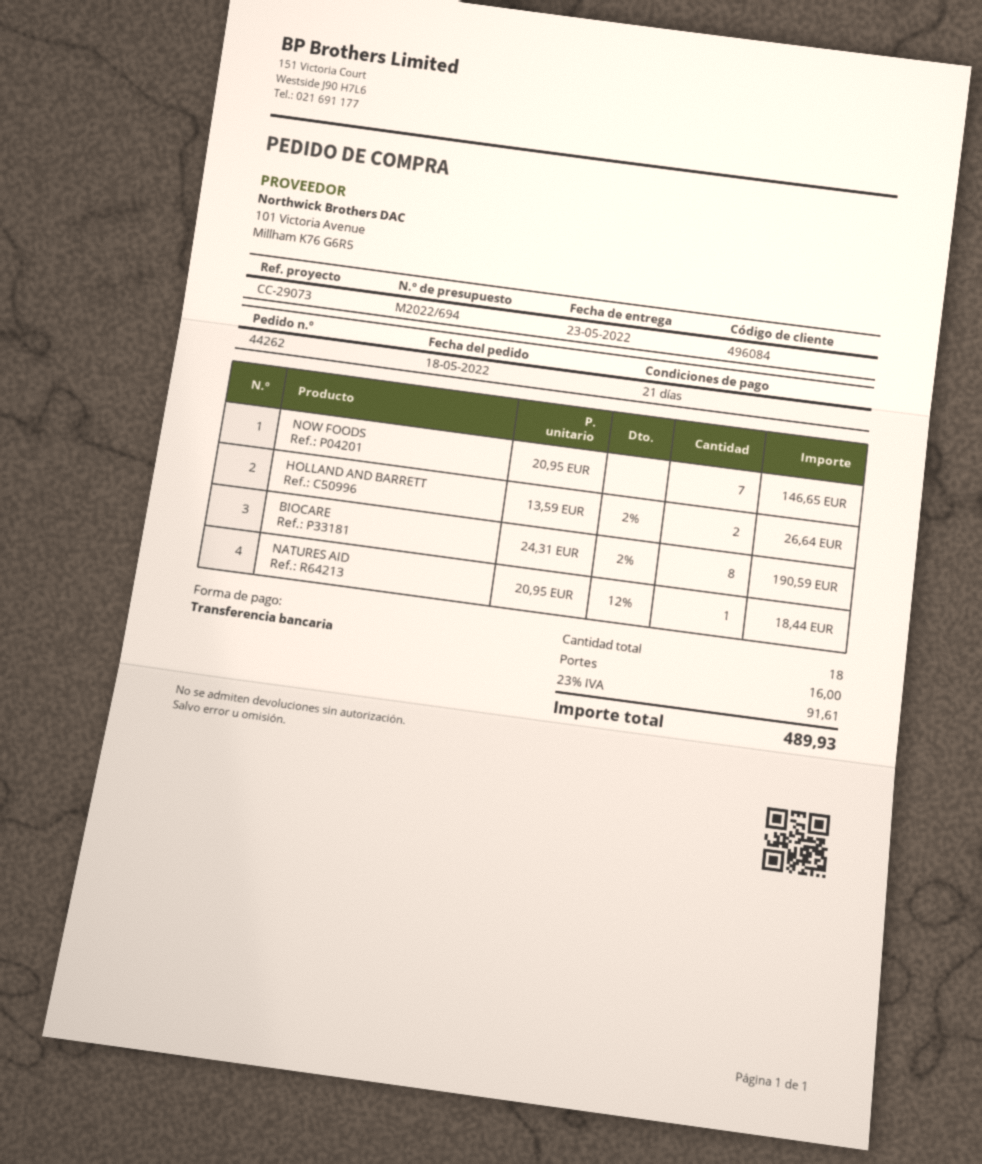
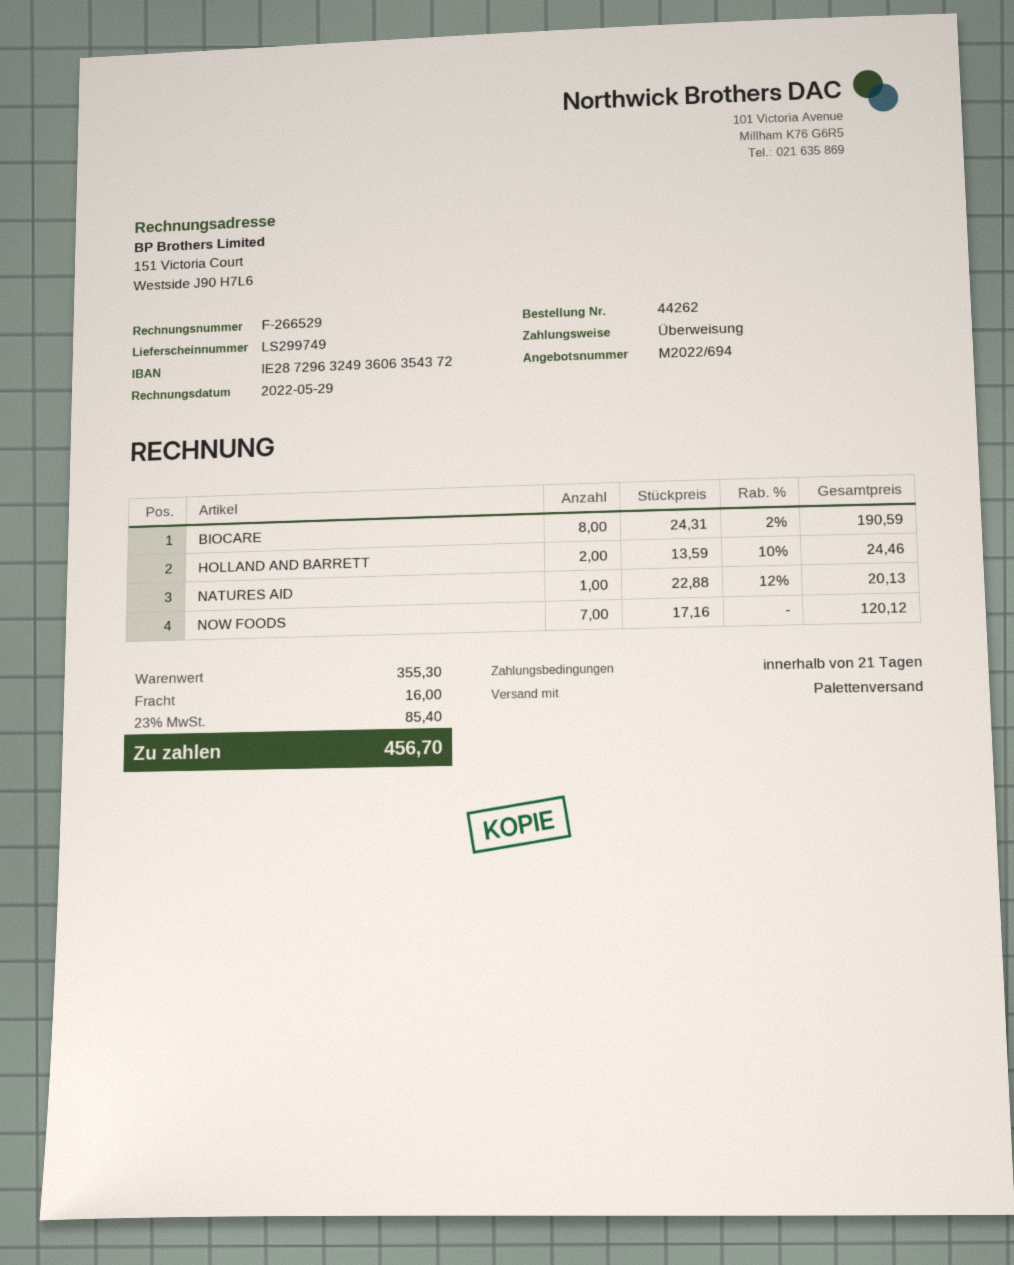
NOW FOODS: 7 x 20.95 = 146.65 -> 7 x 17.16 = 120.12
HOLLAND AND BARRETT: 2 x 13.59 - 2% = 26.64 -> 2 x 13.59 - 10% = 24.46
NATURES AID: 1 x 20.95 - 12% = 18.44 -> 1 x 22.88 - 12% = 20.13
tax: 23% = 91.61 -> 23% = 85.40
total: 489.93 -> 456.70

